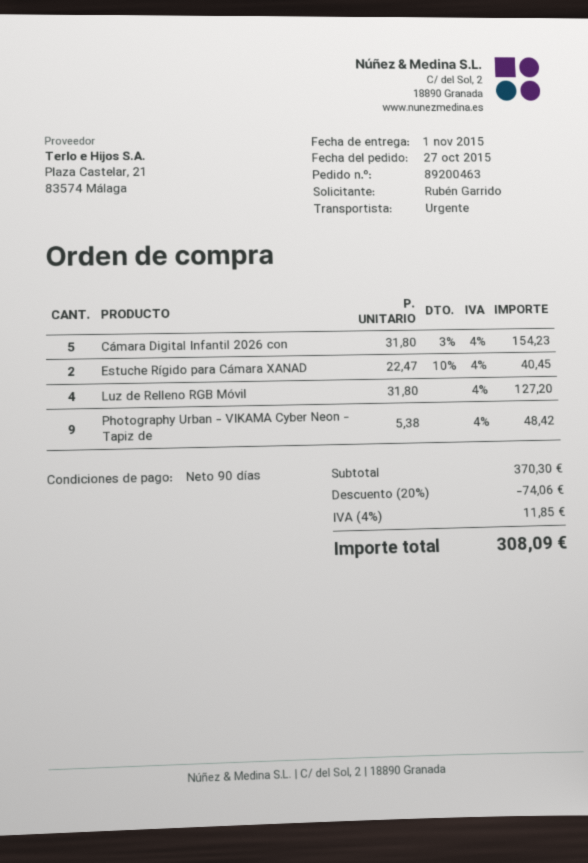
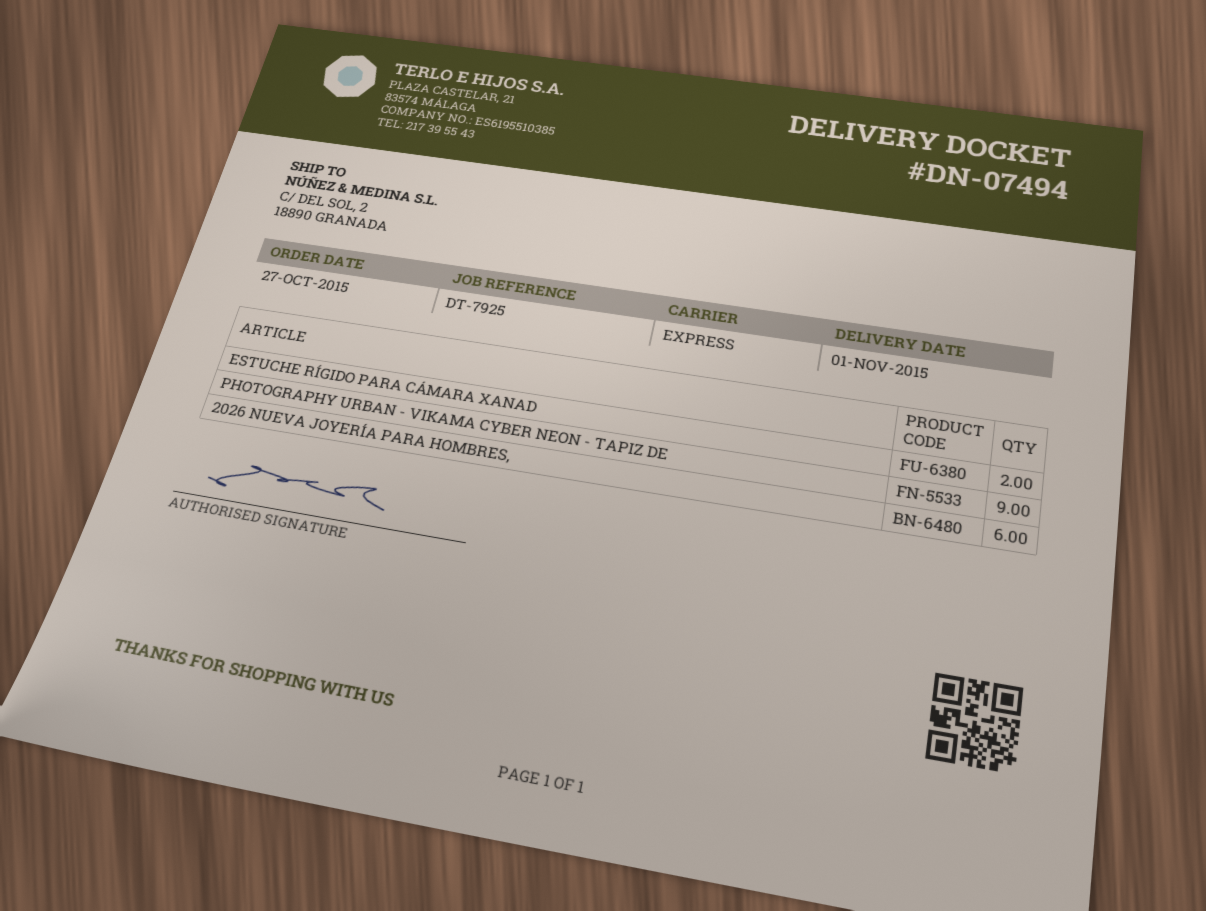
Cámara Digital Infantil 2026 con: 5 -> none
Luz de Relleno RGB Móvil: 4 -> none
2026 NUEVA JOYERÍA PARA HOMBRES,: none -> 6

